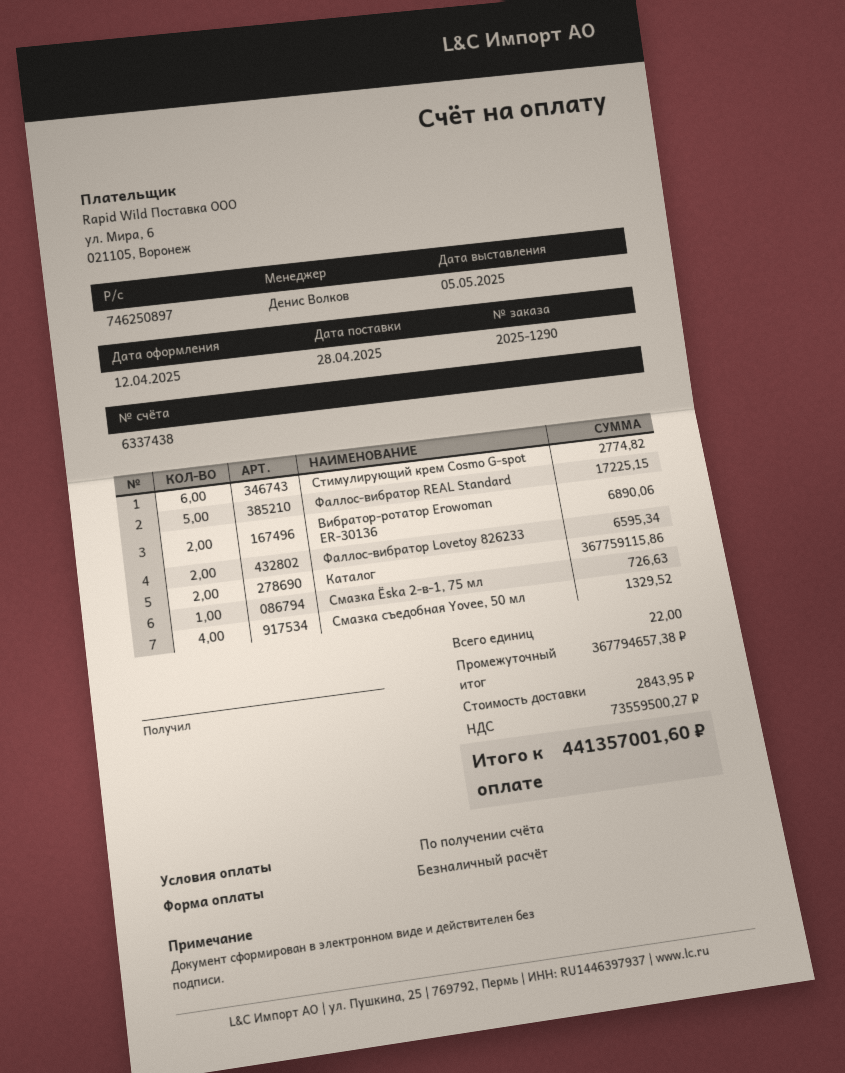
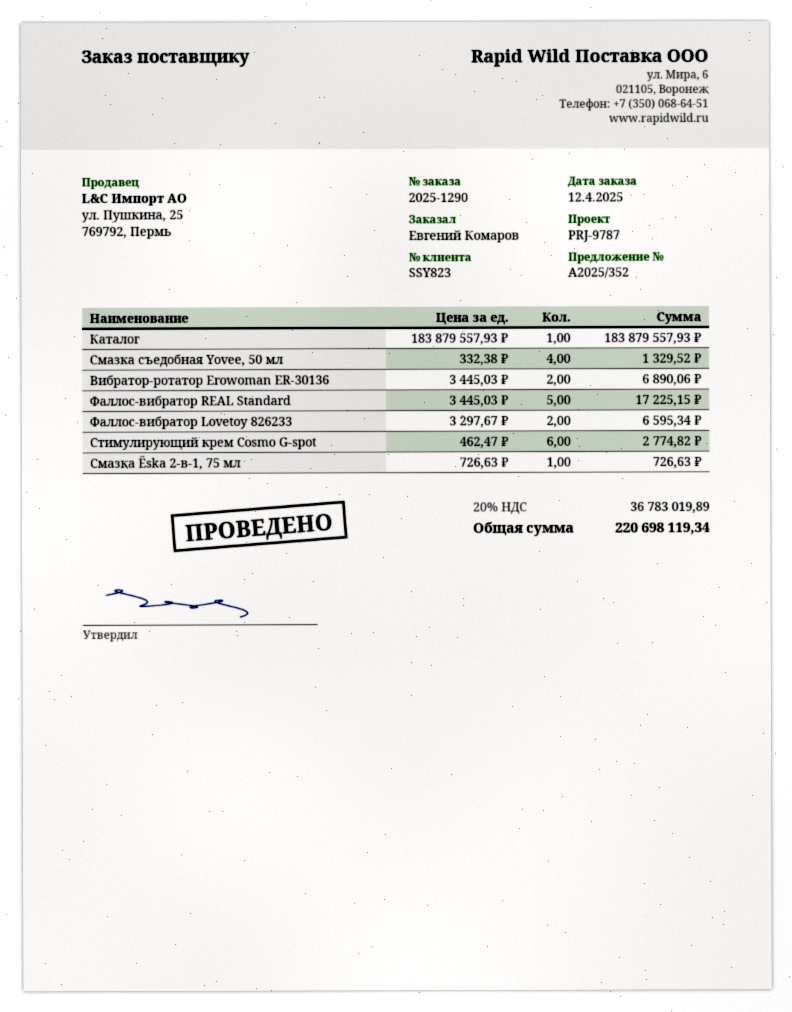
Каталог: 2 for 367759115.86 -> 1 for 183879557.93
shipping: 2843.95 -> none
tax: 73559500.27 -> 36783019.89
total: 441357001.60 -> 220698119.34

